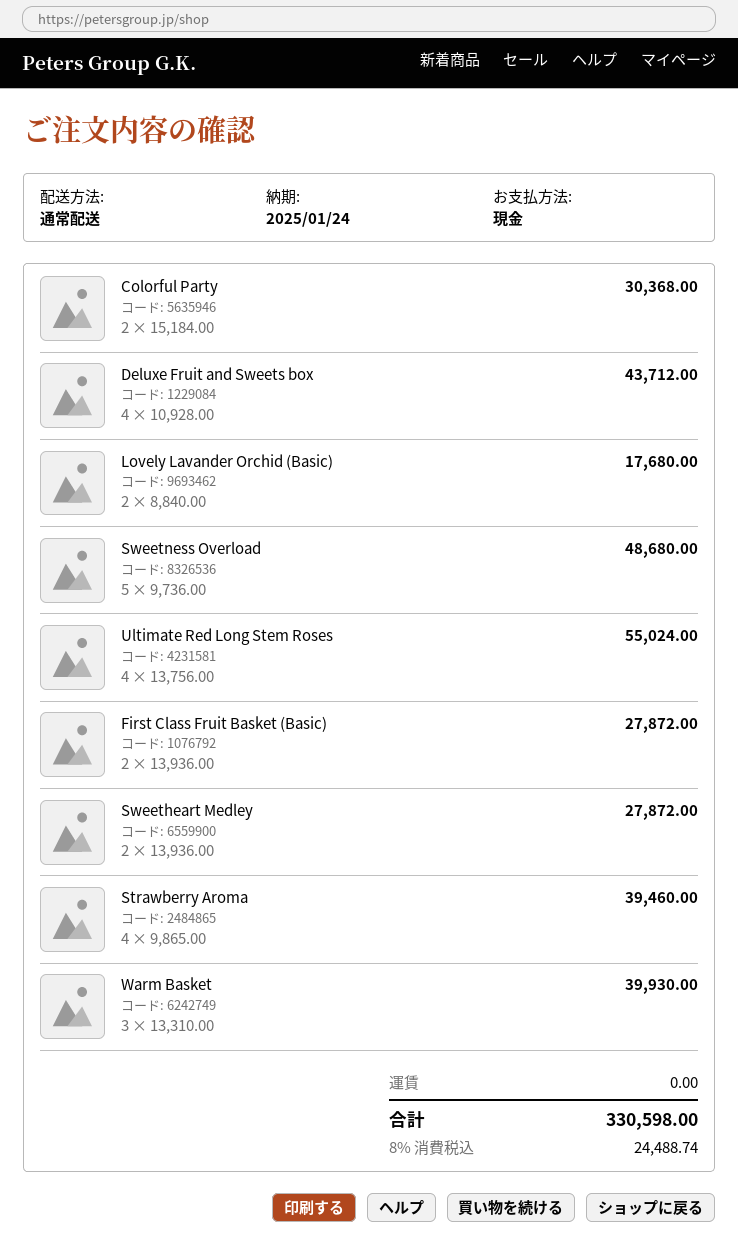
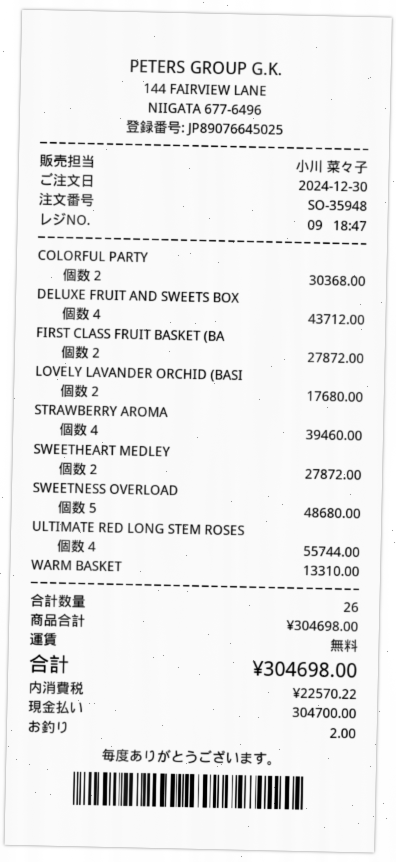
Ultimate Red Long Stem Roses: 4 for 55024.00 -> 4 for 55744.00
Warm Basket: 3 for 39930.00 -> 1 for 13310.00
tax: 24488.74 -> 22570.22
total: 330598.00 -> 304698.00

